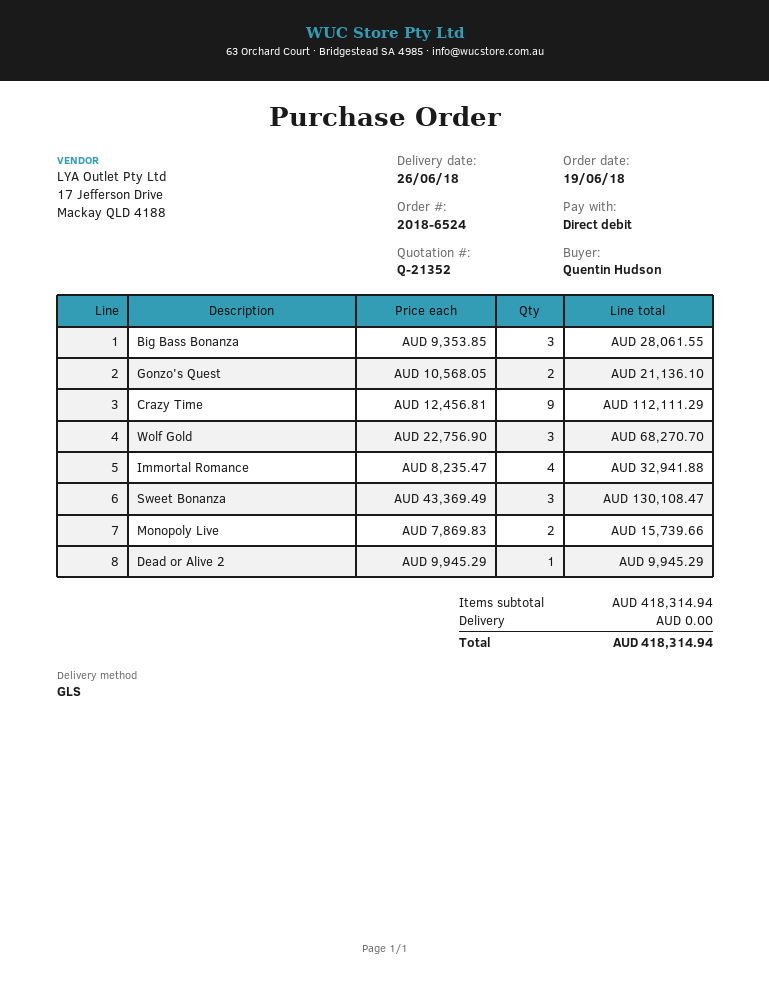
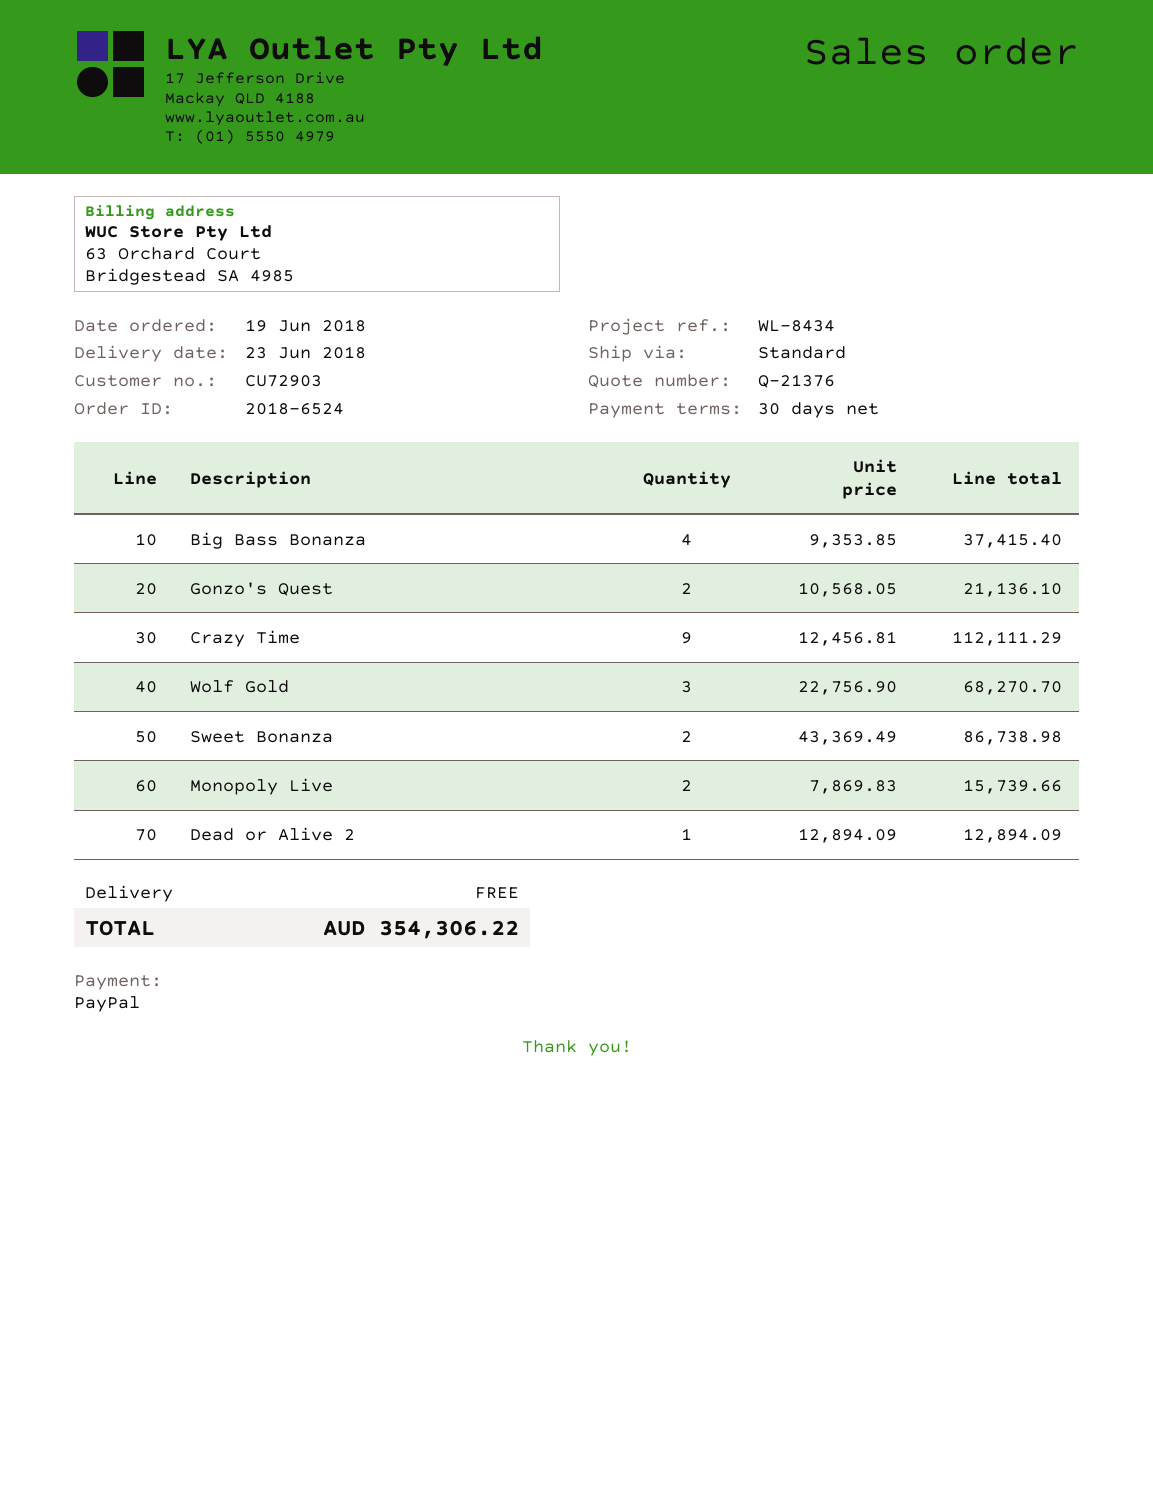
quote number: Q-21352 -> Q-21376
delivery date: 2018-06-26 -> 2018-06-23
payment method: direct debit -> PayPal
shipping method: GLS -> standard
Big Bass Bonanza: 3 x 9353.85 = 28061.55 -> 4 x 9353.85 = 37415.40
Immortal Romance: 4 x 8235.47 = 32941.88 -> none
Sweet Bonanza: 3 x 43369.49 = 130108.47 -> 2 x 43369.49 = 86738.98
Dead or Alive 2: 1 x 9945.29 = 9945.29 -> 1 x 12894.09 = 12894.09
total: 418314.94 -> 354306.22

